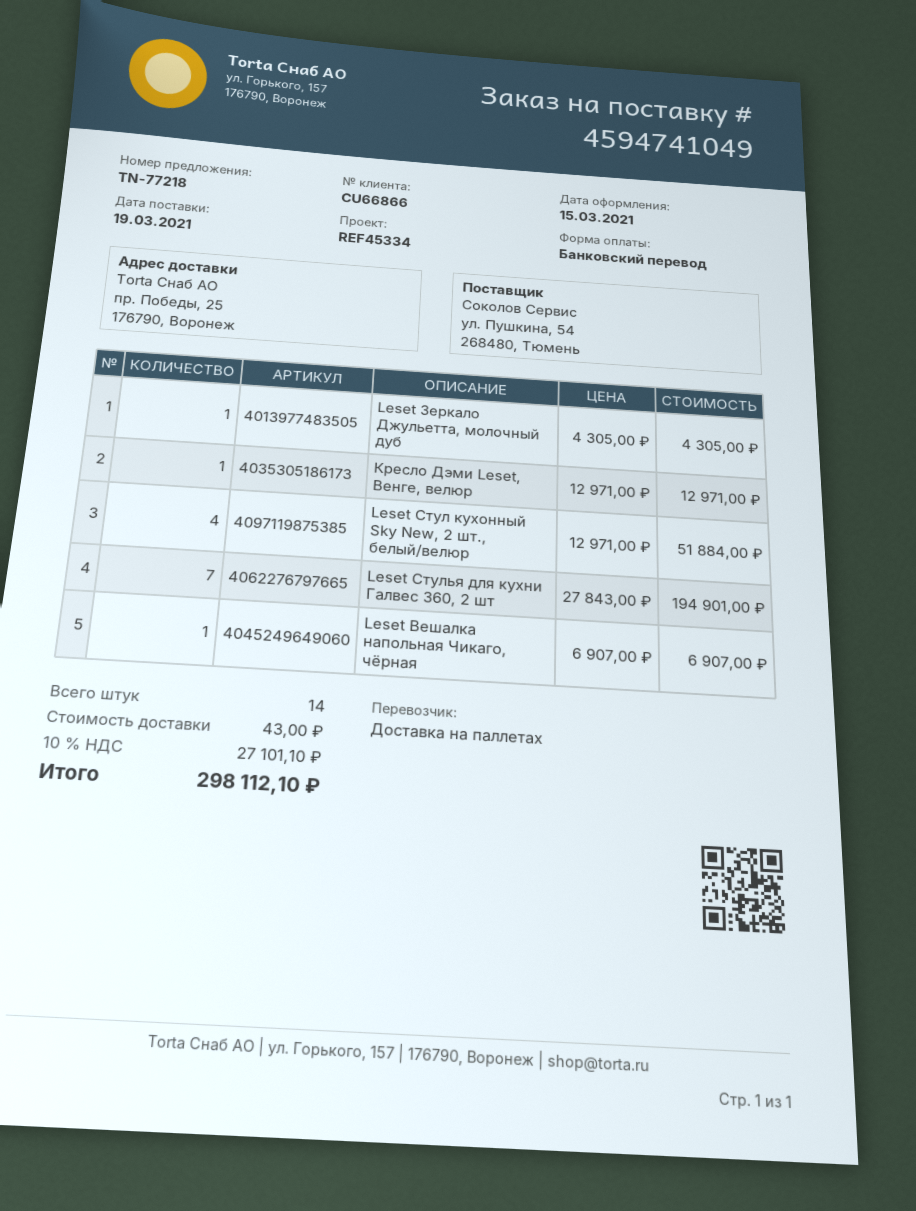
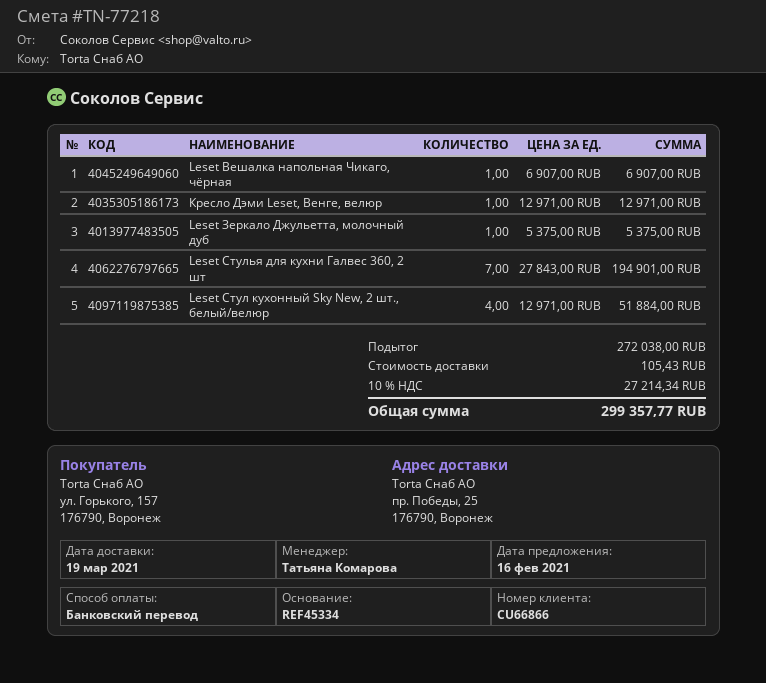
Leset Зеркало Джульетта, молочный дуб: 1 x 4305.00 = 4305.00 -> 1 x 5375.00 = 5375.00
shipping: 43.00 -> 105.43
tax: 10% = 27101.10 -> 10% = 27214.34
total: 298112.10 -> 299357.77

